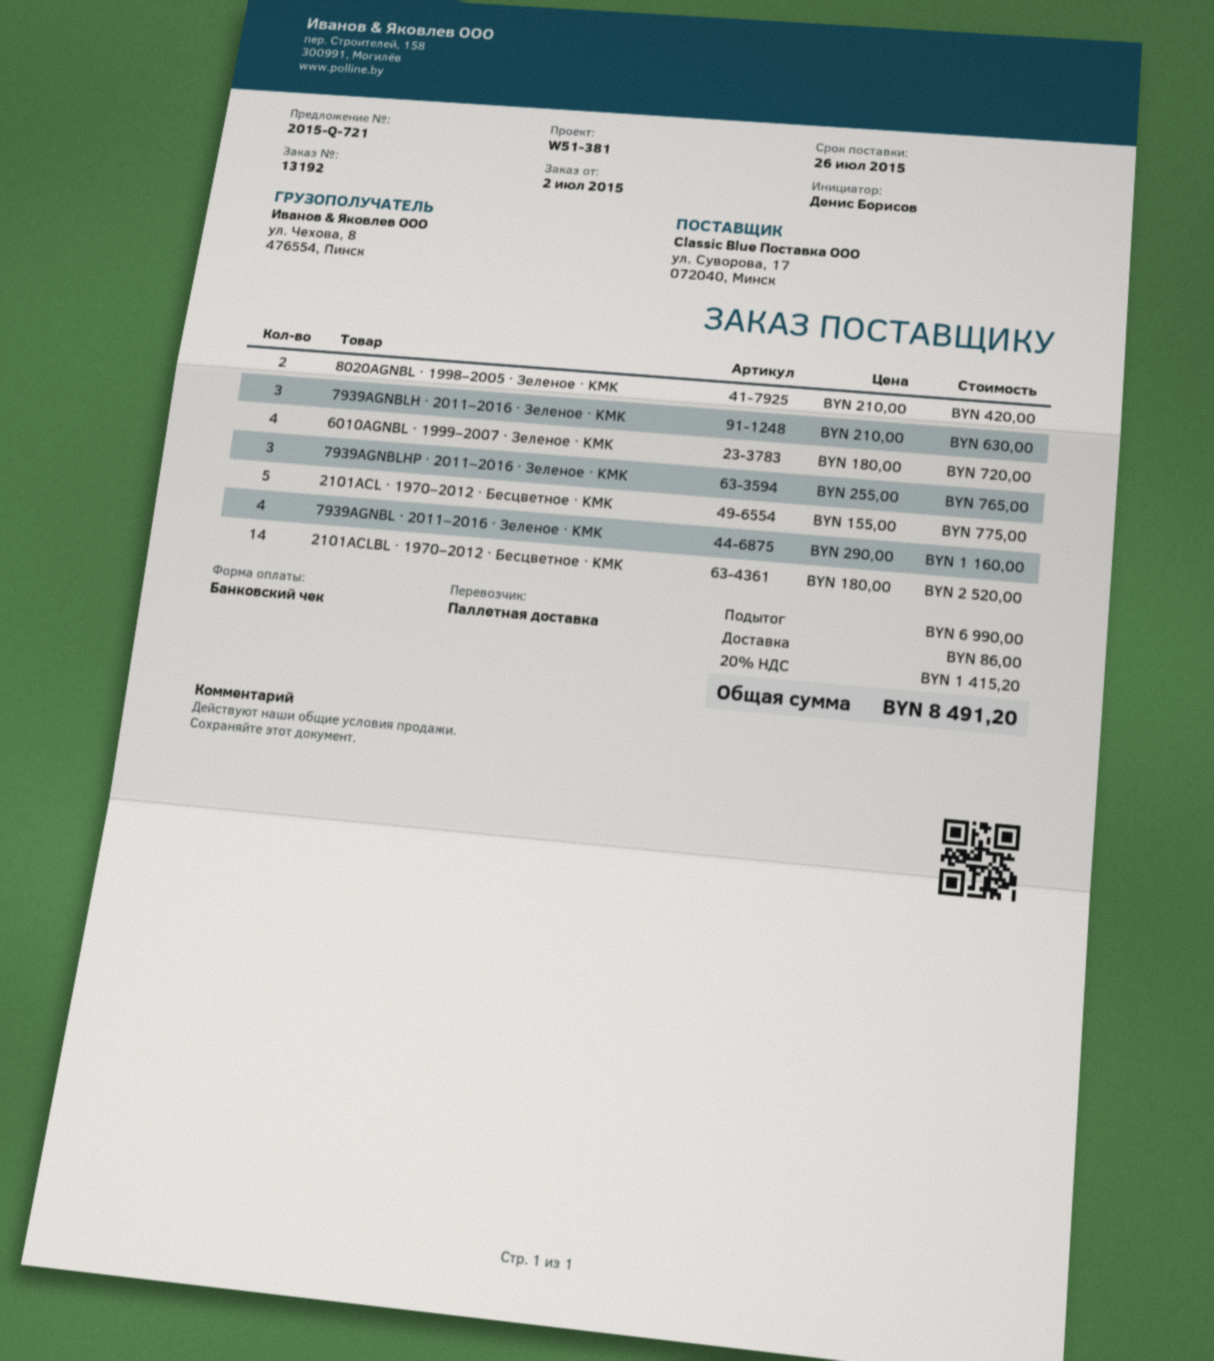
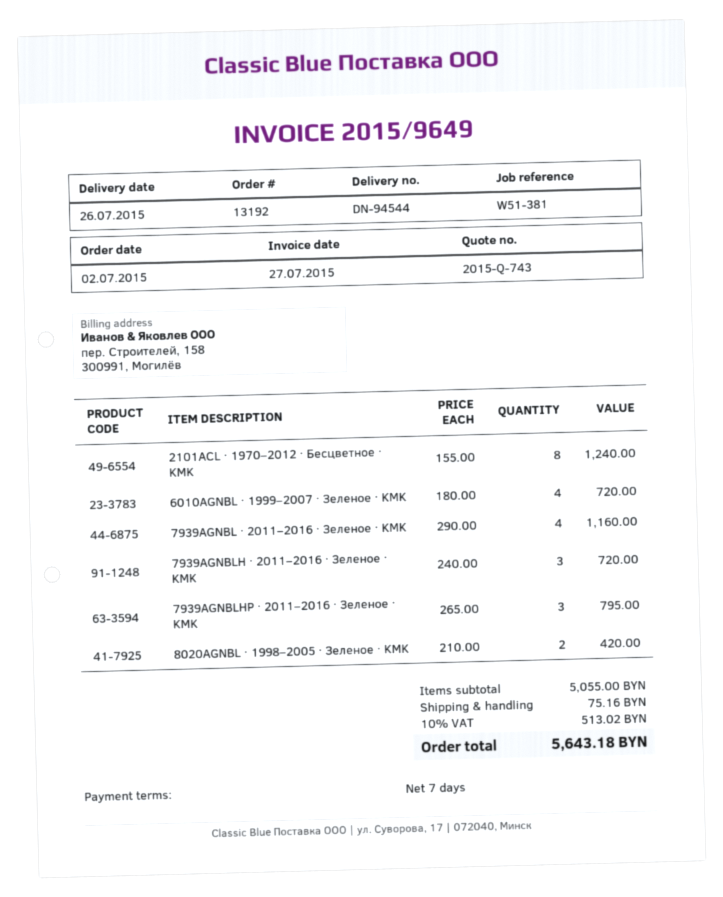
quote number: 2015-Q-721 -> 2015-Q-743
7939AGNBLH · 2011–2016 · Зеленое · KMK: 3 x 210.00 = 630.00 -> 3 x 240.00 = 720.00
7939AGNBLHP · 2011–2016 · Зеленое · KMK: 3 x 255.00 = 765.00 -> 3 x 265.00 = 795.00
2101ACL · 1970–2012 · Бесцветное · KMK: 5 x 155.00 = 775.00 -> 8 x 155.00 = 1240.00
2101ACLBL · 1970–2012 · Бесцветное · KMK: 14 x 180.00 = 2520.00 -> none
subtotal: 6990.00 -> 5055.00
shipping: 86.00 -> 75.16
tax: 20% = 1415.20 -> 10% = 513.02
total: 8491.20 -> 5643.18

